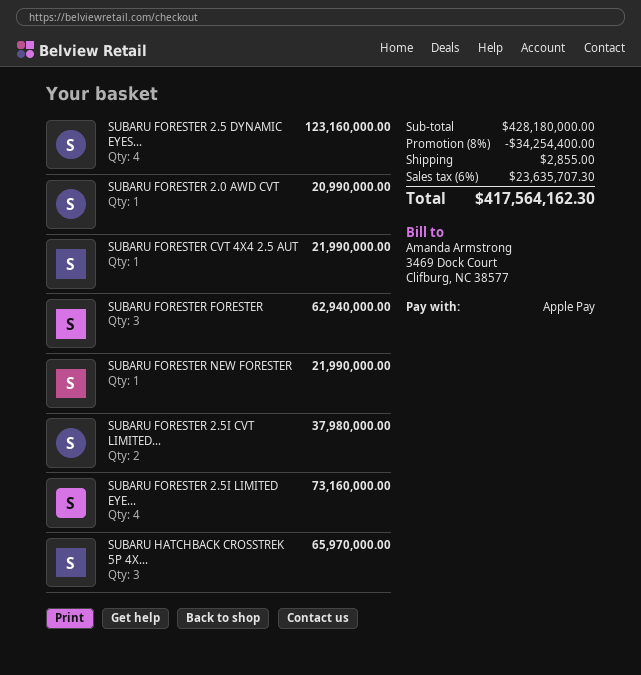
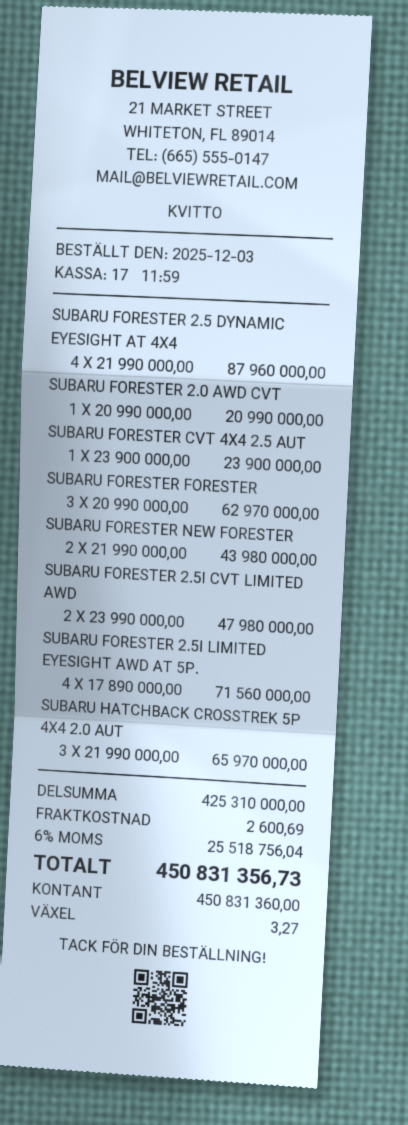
payment method: Apple Pay -> cash
SUBARU FORESTER 2.5 DYNAMIC EYES...: 4 for 123160000.00 -> 4 for 87960000.00
SUBARU FORESTER CVT 4X4 2.5 AUT: 1 for 21990000.00 -> 1 for 23900000.00
SUBARU FORESTER FORESTER: 3 for 62940000.00 -> 3 for 62970000.00
SUBARU FORESTER NEW FORESTER: 1 for 21990000.00 -> 2 for 43980000.00
SUBARU FORESTER 2.5I CVT LIMITED...: 2 for 37980000.00 -> 2 for 47980000.00
SUBARU FORESTER 2.5I LIMITED EYE...: 4 for 73160000.00 -> 4 for 71560000.00
subtotal: 428180000.00 -> 425310000.00
discount: 8% = 34254400.00 -> none
shipping: 2855.00 -> 2600.69
tax: 6% = 23635707.30 -> 6% = 25518756.04
total: 417564162.30 -> 450831356.73

